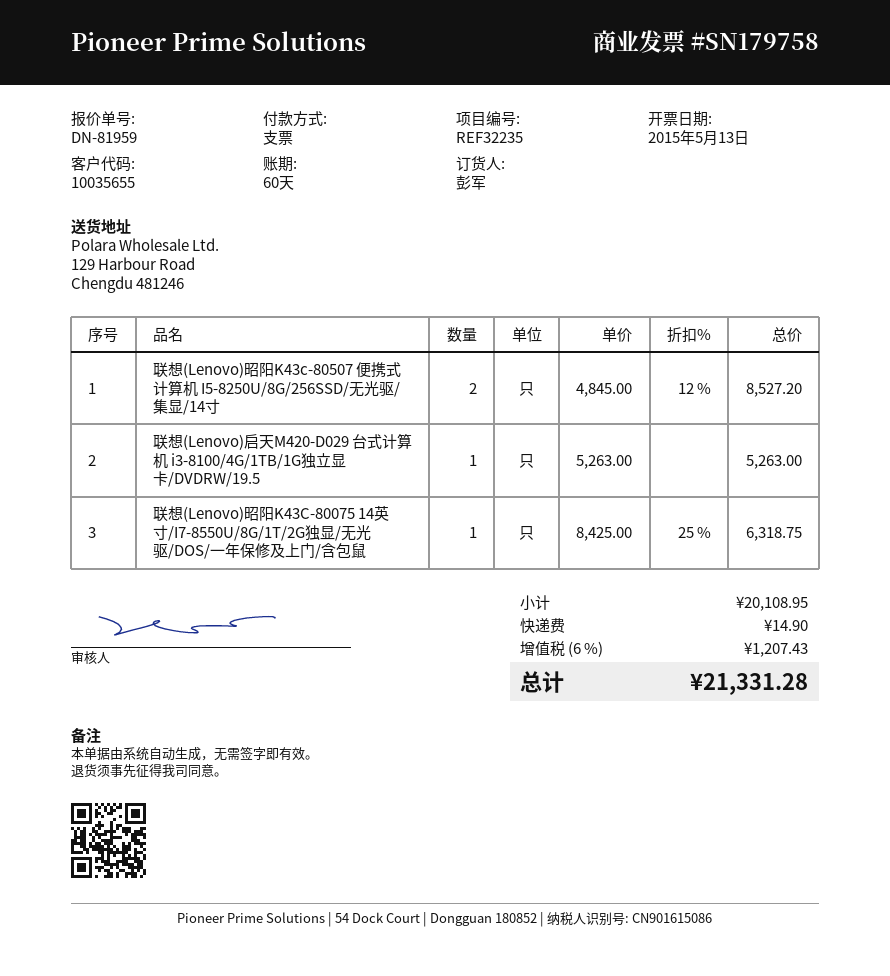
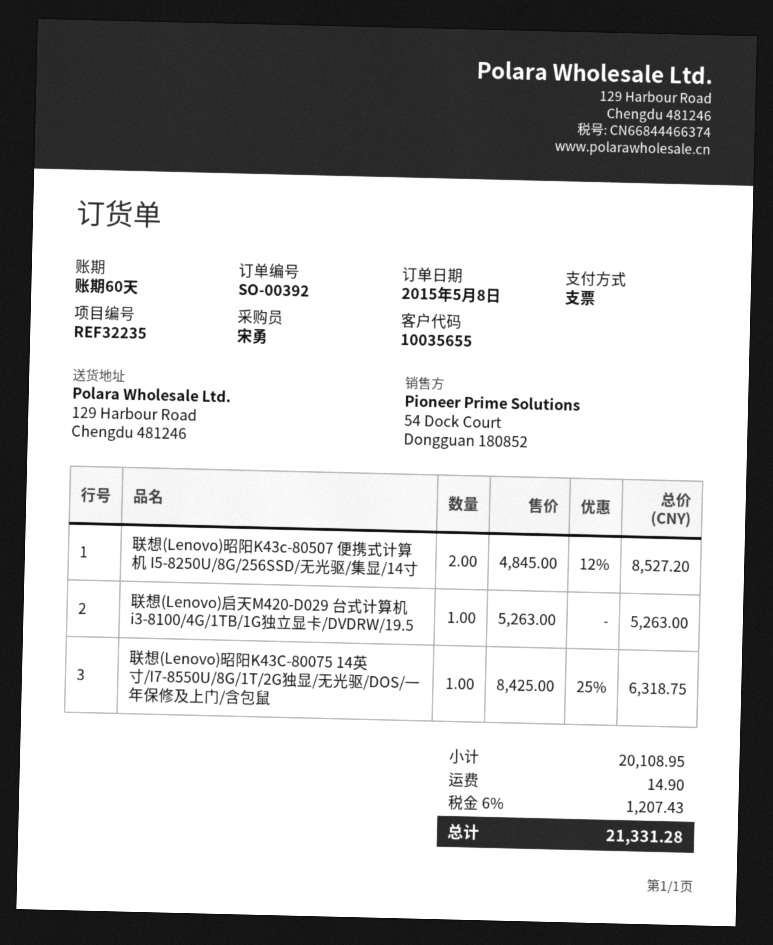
ordered by: 彭军 -> 宋勇

